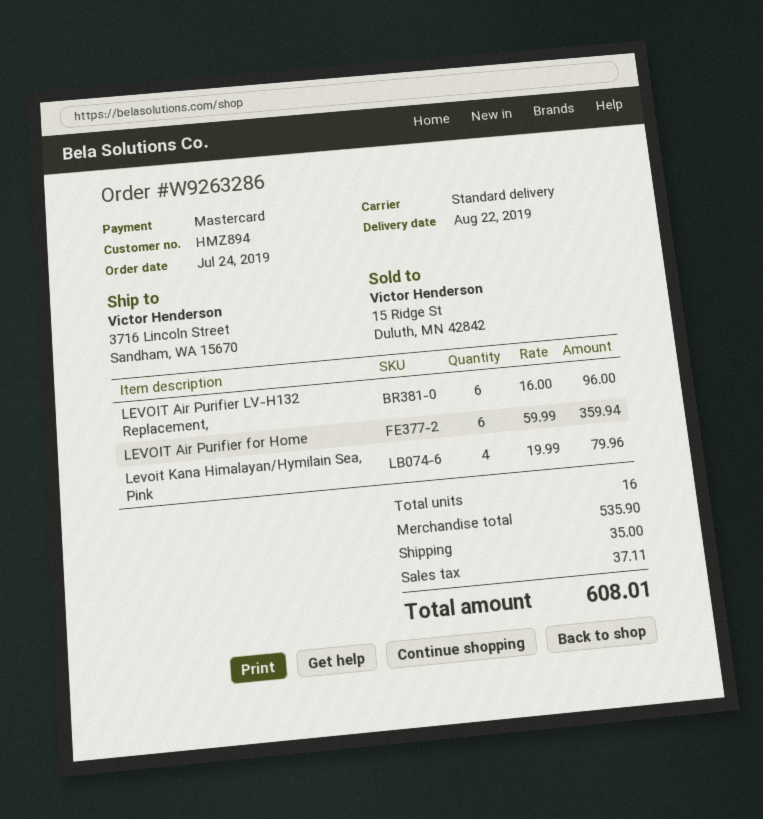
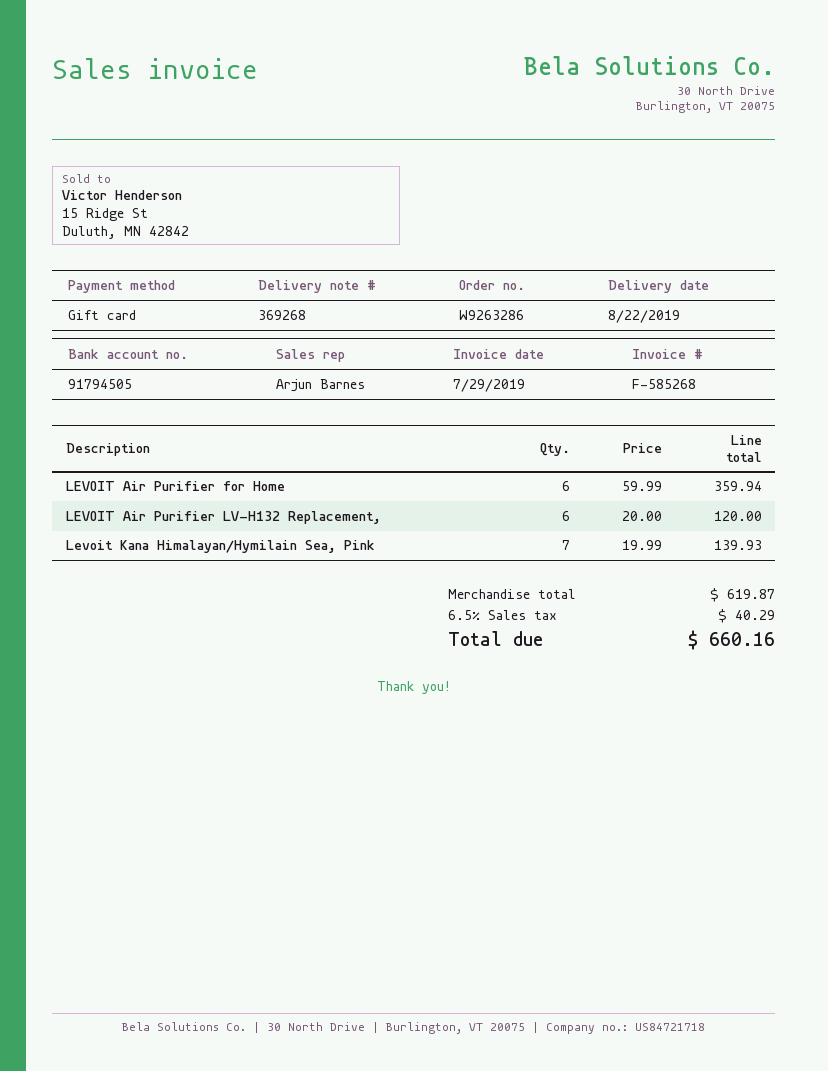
payment method: Mastercard -> gift card
LEVOIT Air Purifier LV-H132 Replacement,: 6 x 16.00 = 96.00 -> 6 x 20.00 = 120.00
Levoit Kana Himalayan/Hymilain Sea, Pink: 4 x 19.99 = 79.96 -> 7 x 19.99 = 139.93
subtotal: 535.90 -> 619.87
shipping: 35.00 -> none
tax: 37.11 -> 40.29
total: 608.01 -> 660.16

